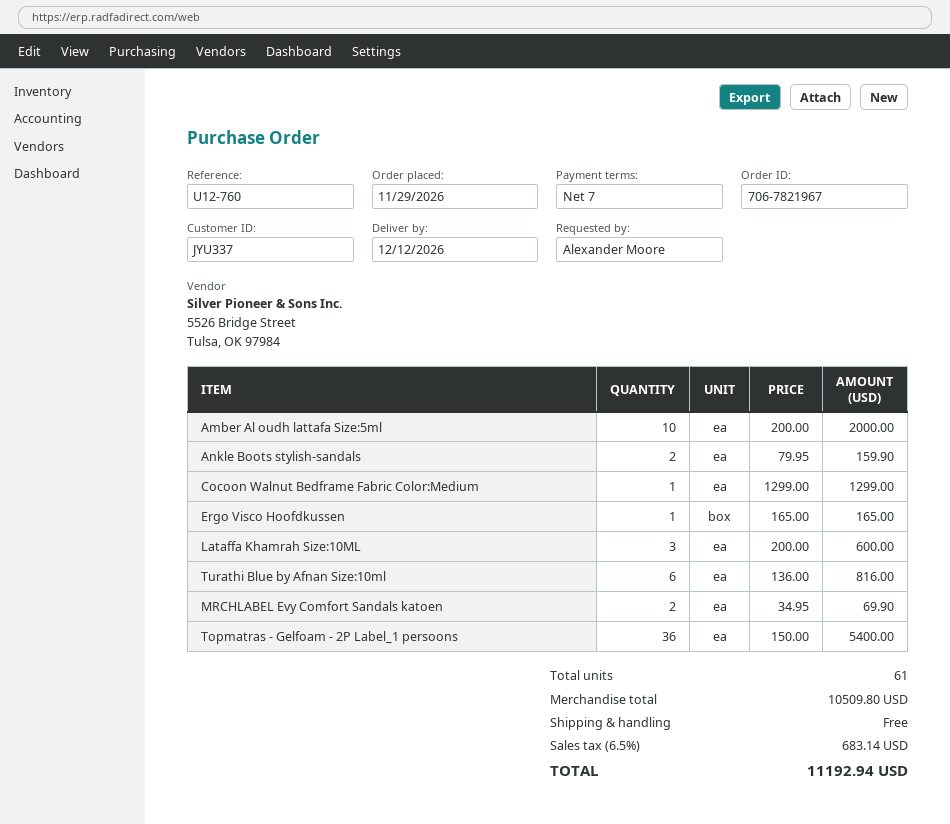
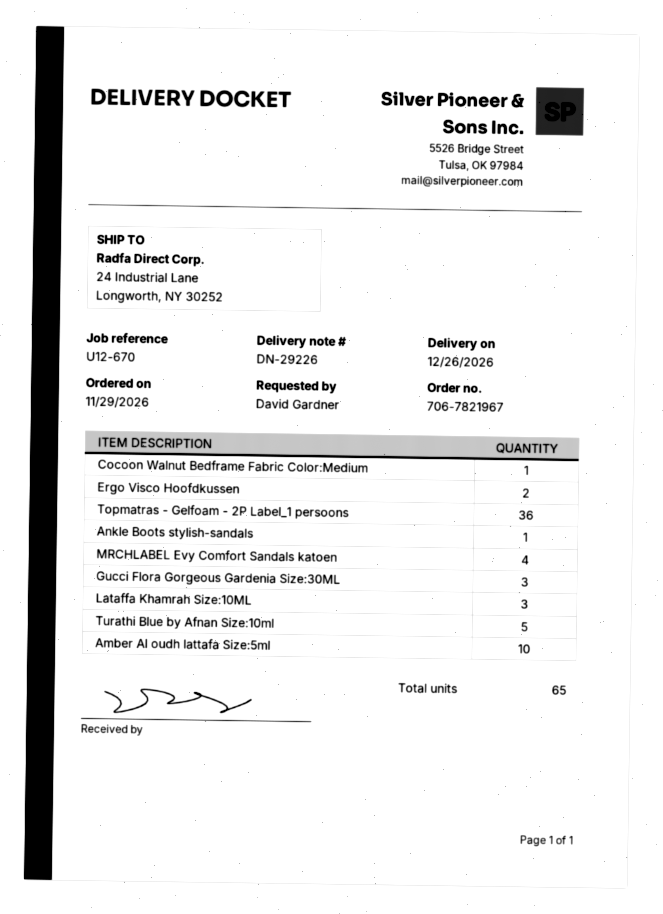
delivery date: 2026-12-12 -> 2026-12-26
reference: U12-760 -> U12-670
ordered by: Alexander Moore -> David Gardner
Ankle Boots stylish-sandals: 2 -> 1
Ergo Visco Hoofdkussen: 1 -> 2
Turathi Blue by Afnan Size:10ml: 6 -> 5
MRCHLABEL Evy Comfort Sandals katoen: 2 -> 4
Gucci Flora Gorgeous Gardenia Size:30ML: none -> 3
total quantity: 61 -> 65

